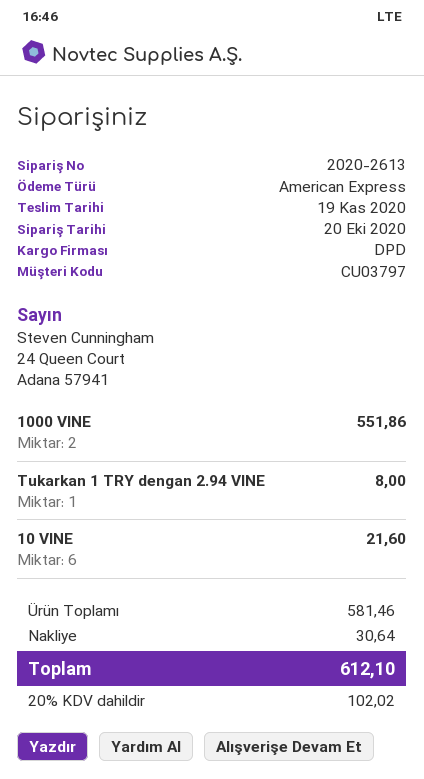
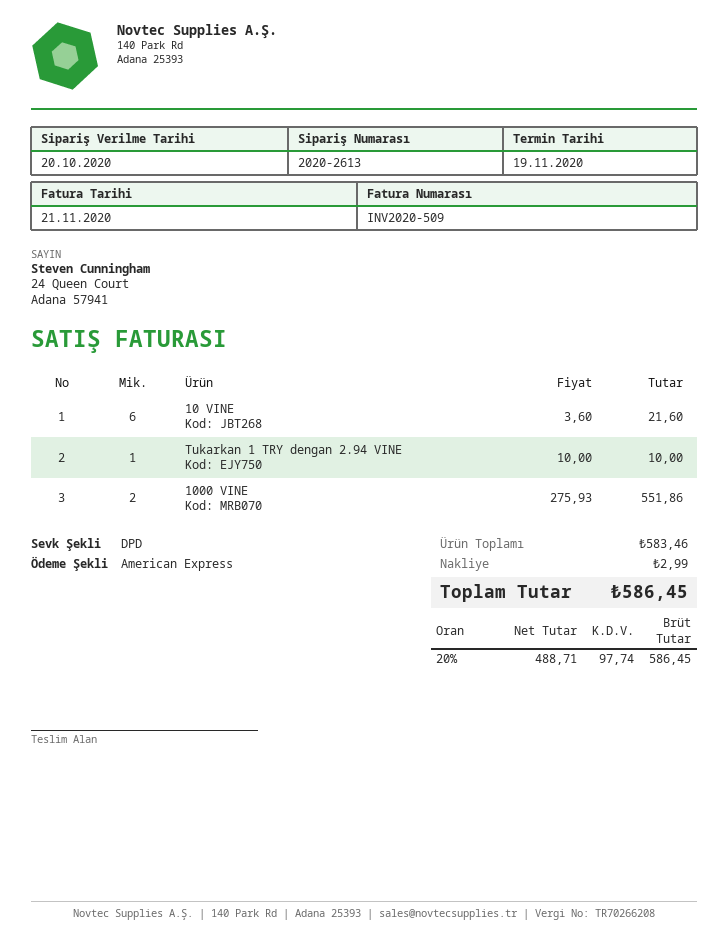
Tukarkan 1 TRY dengan 2.94 VINE: 1 for 8.00 -> 1 for 10.00
subtotal: 581.46 -> 583.46
shipping: 30.64 -> 2.99
tax: 20% = 102.02 -> 20% = 97.74
total: 612.10 -> 586.45

